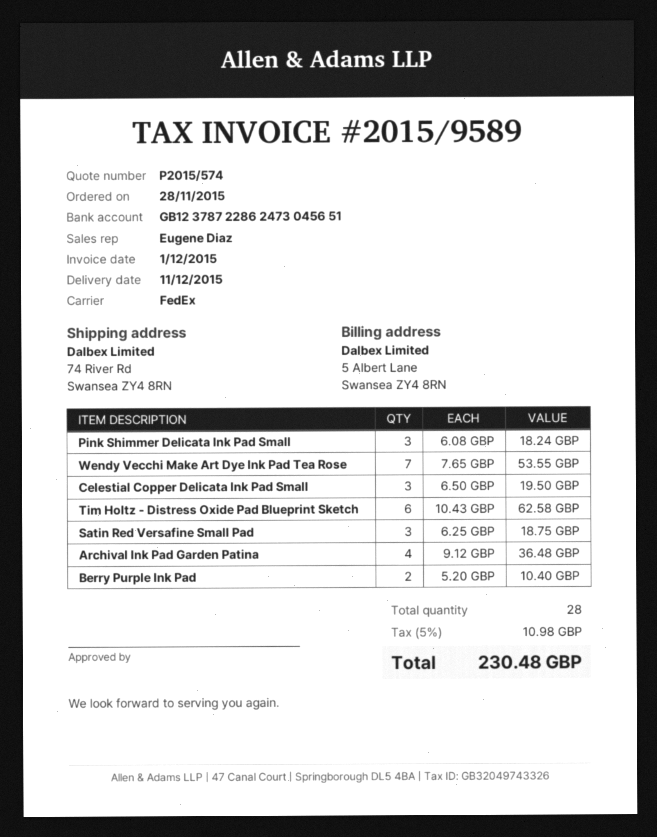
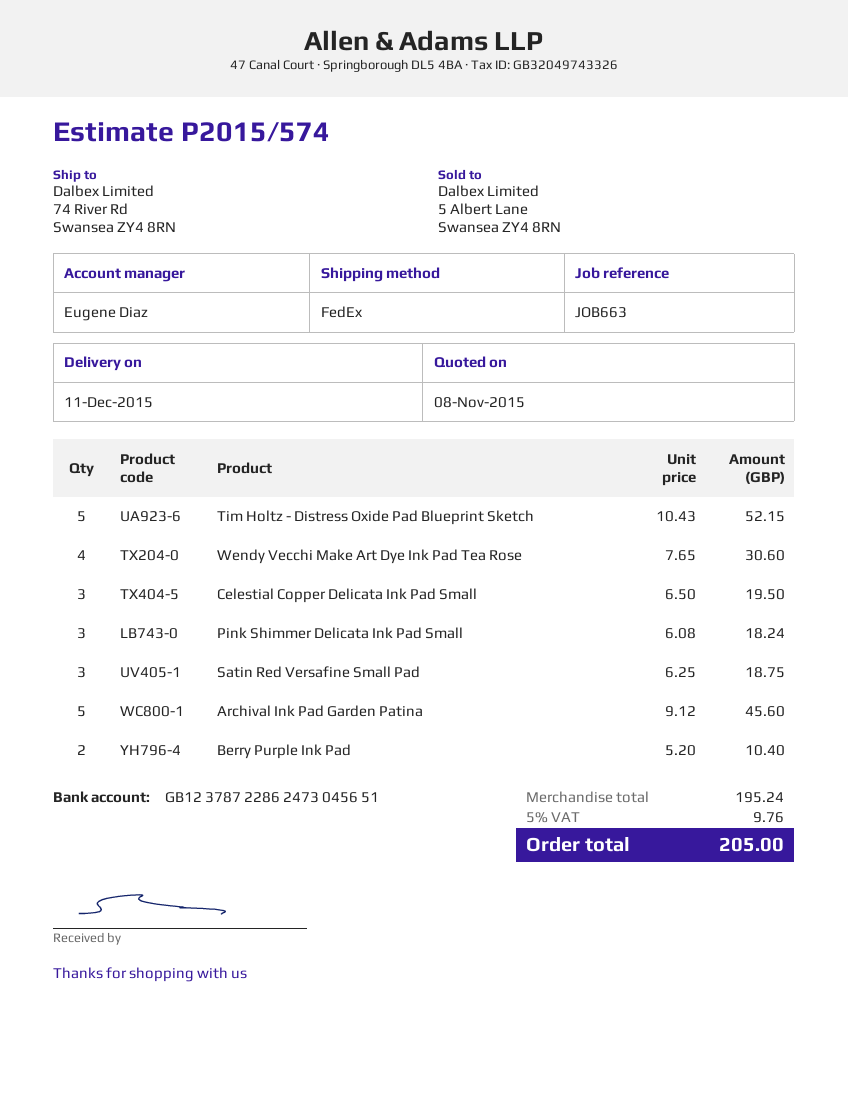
Wendy Vecchi Make Art Dye Ink Pad Tea Rose: 7 x 7.65 = 53.55 -> 4 x 7.65 = 30.60
Tim Holtz - Distress Oxide Pad Blueprint Sketch: 6 x 10.43 = 62.58 -> 5 x 10.43 = 52.15
Archival Ink Pad Garden Patina: 4 x 9.12 = 36.48 -> 5 x 9.12 = 45.60
tax: 5% = 10.98 -> 5% = 9.76
total: 230.48 -> 205.00

